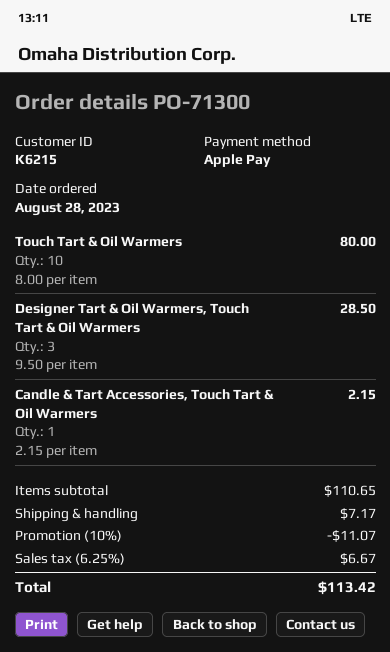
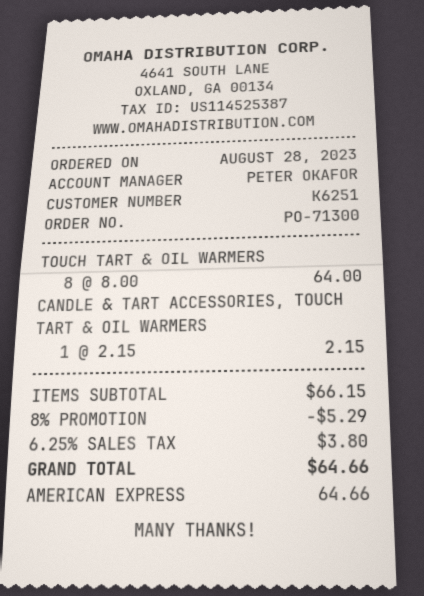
customer number: K6215 -> K6251
payment method: Apple Pay -> American Express
Touch Tart & Oil Warmers: 10 x 8.00 = 80.00 -> 8 x 8.00 = 64.00
Designer Tart & Oil Warmers, Touch Tart & Oil Warmers: 3 x 9.50 = 28.50 -> none
subtotal: 110.65 -> 66.15
discount: 10% = 11.07 -> 8% = 5.29
shipping: 7.17 -> none
tax: 6.25% = 6.67 -> 6.25% = 3.80
total: 113.42 -> 64.66

